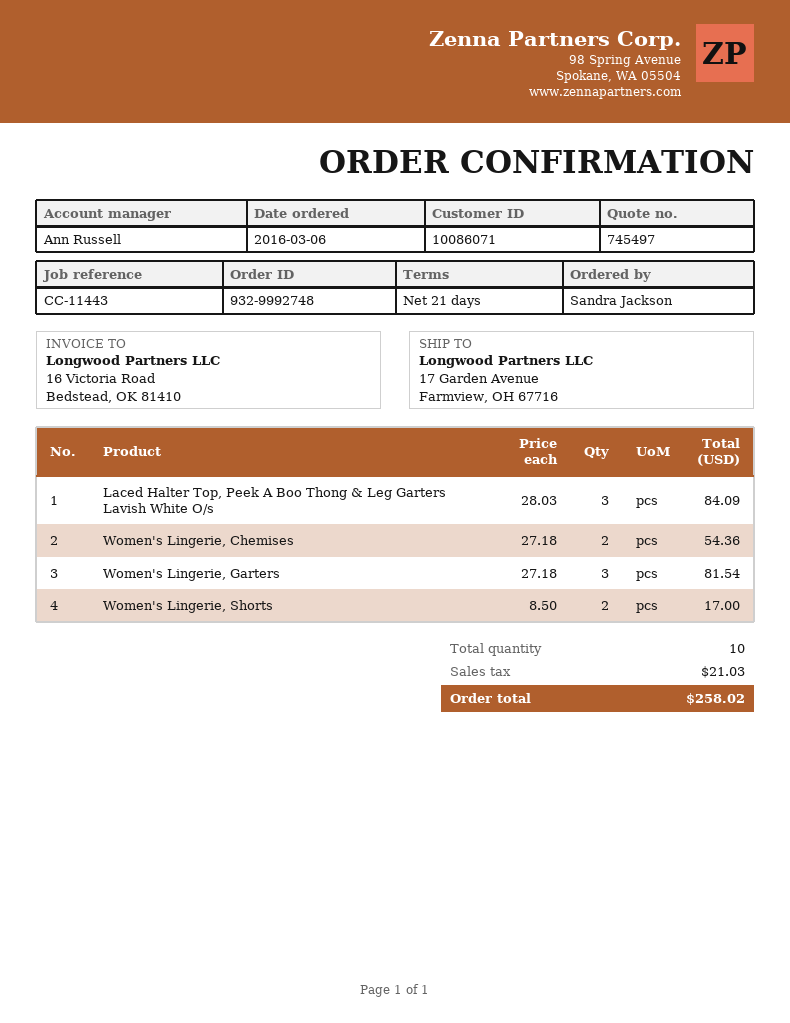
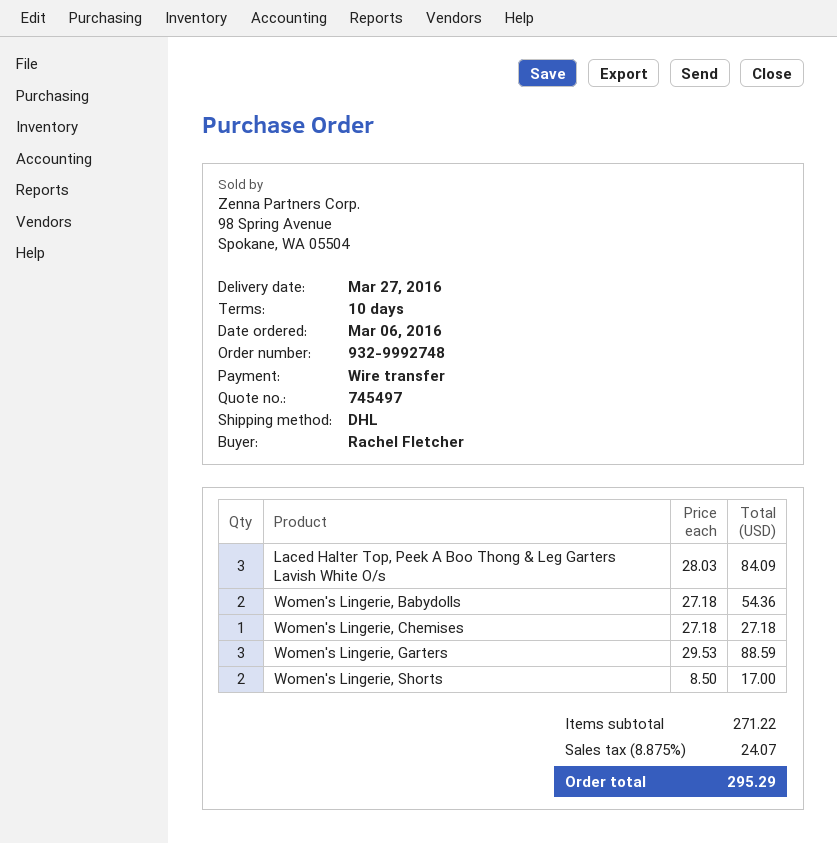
payment terms: 21 days -> 10 days
ordered by: Sandra Jackson -> Rachel Fletcher
Women's Lingerie, Chemises: 2 x 27.18 = 54.36 -> 1 x 27.18 = 27.18
Women's Lingerie, Garters: 3 x 27.18 = 81.54 -> 3 x 29.53 = 88.59
Women's Lingerie, Babydolls: none -> 2 x 27.18 = 54.36
tax: 21.03 -> 24.07
total: 258.02 -> 295.29

